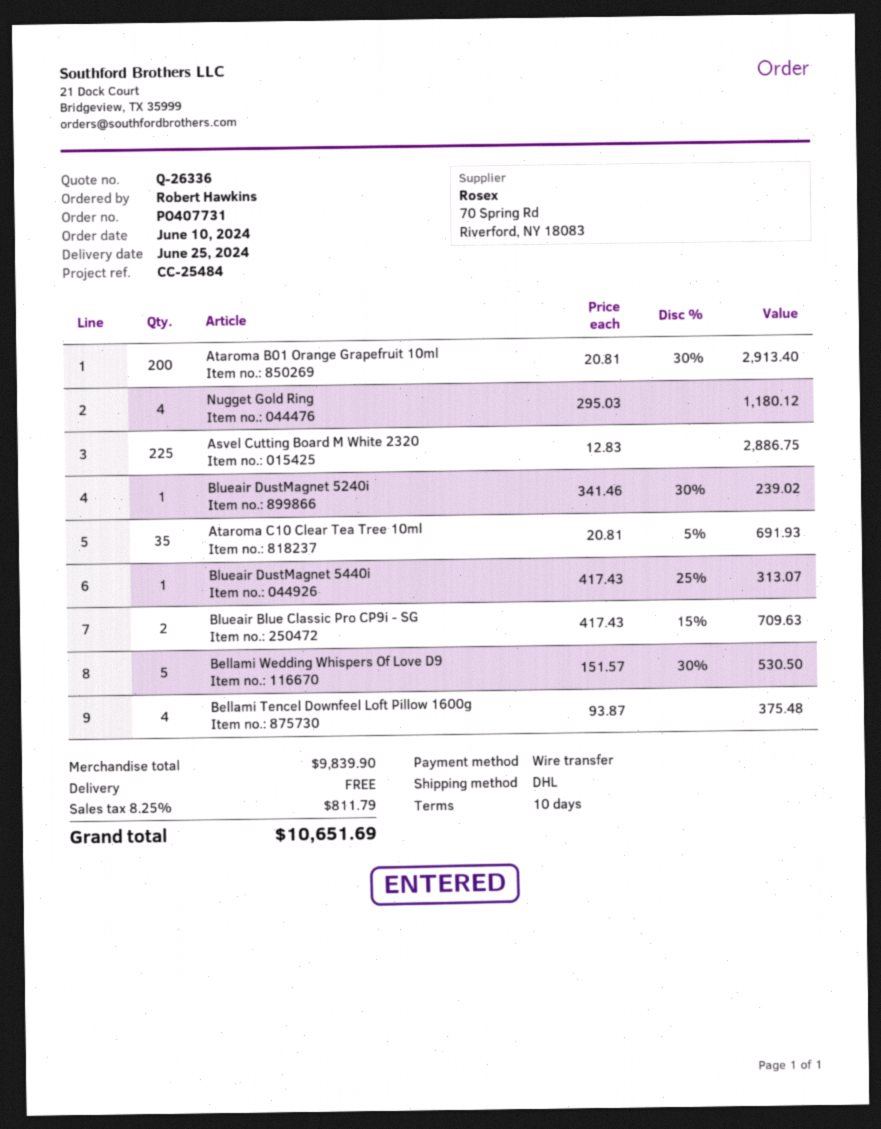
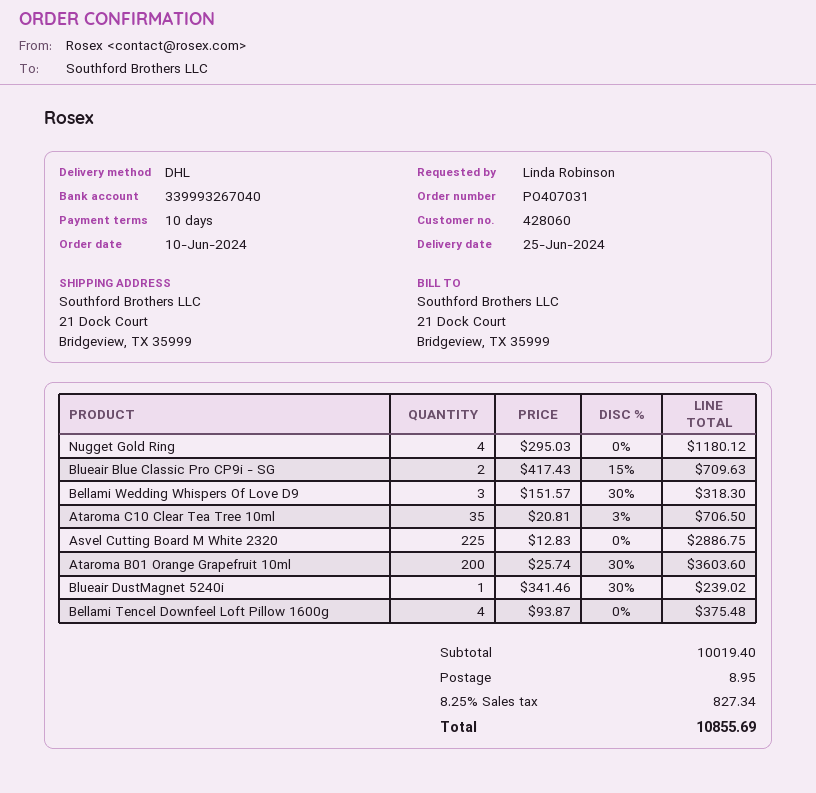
order number: PO407731 -> PO407031
ordered by: Robert Hawkins -> Linda Robinson
Ataroma B01 Orange Grapefruit 10ml: 200 x 20.81 - 30% = 2913.40 -> 200 x 25.74 - 30% = 3603.60
Ataroma C10 Clear Tea Tree 10ml: 35 x 20.81 - 5% = 691.93 -> 35 x 20.81 - 3% = 706.50
Blueair DustMagnet 5440i: 1 x 417.43 - 25% = 313.07 -> none
Bellami Wedding Whispers Of Love D9: 5 x 151.57 - 30% = 530.50 -> 3 x 151.57 - 30% = 318.30
subtotal: 9839.90 -> 10019.40
shipping: 0.00 -> 8.95
tax: 8.25% = 811.79 -> 8.25% = 827.34
total: 10651.69 -> 10855.69

